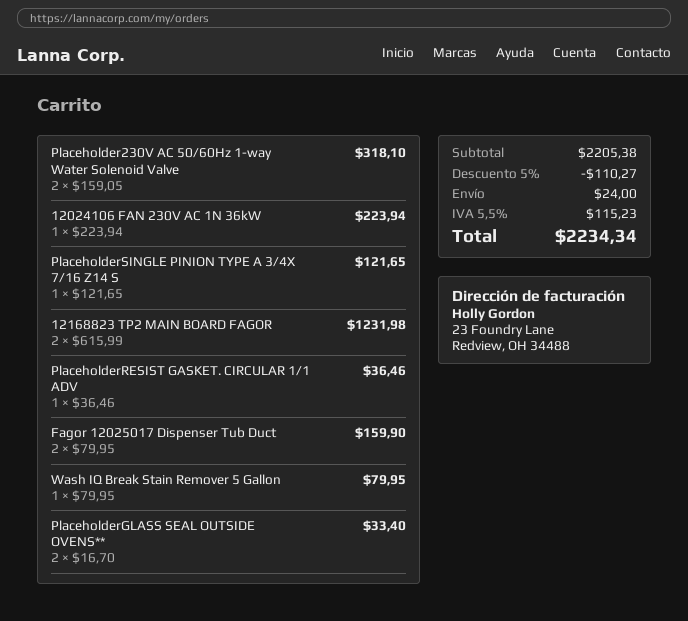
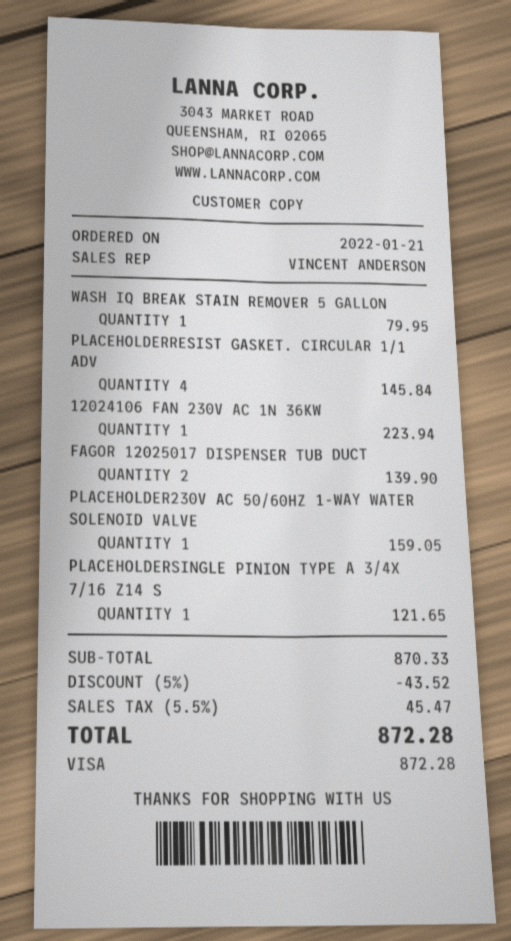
Placeholder230V AC 50/60Hz 1-way Water Solenoid Valve: 2 for 318.10 -> 1 for 159.05
12168823 TP2 MAIN BOARD FAGOR: 2 for 1231.98 -> none
PlaceholderRESIST GASKET. CIRCULAR 1/1 ADV: 1 for 36.46 -> 4 for 145.84
Fagor 12025017 Dispenser Tub Duct: 2 for 159.90 -> 2 for 139.90
PlaceholderGLASS SEAL OUTSIDE OVENS**: 2 for 33.40 -> none
subtotal: 2205.38 -> 870.33
discount: 5% = 110.27 -> 5% = 43.52
shipping: 24.00 -> none
tax: 5.5% = 115.23 -> 5.5% = 45.47
total: 2234.34 -> 872.28

